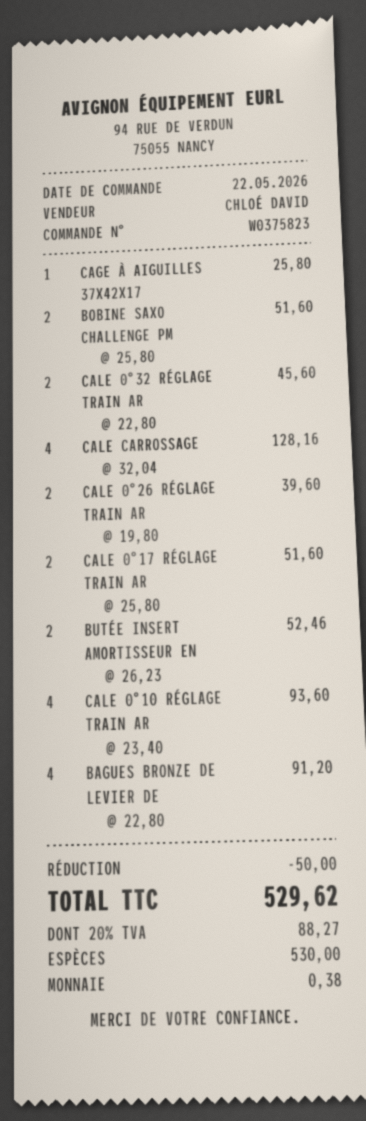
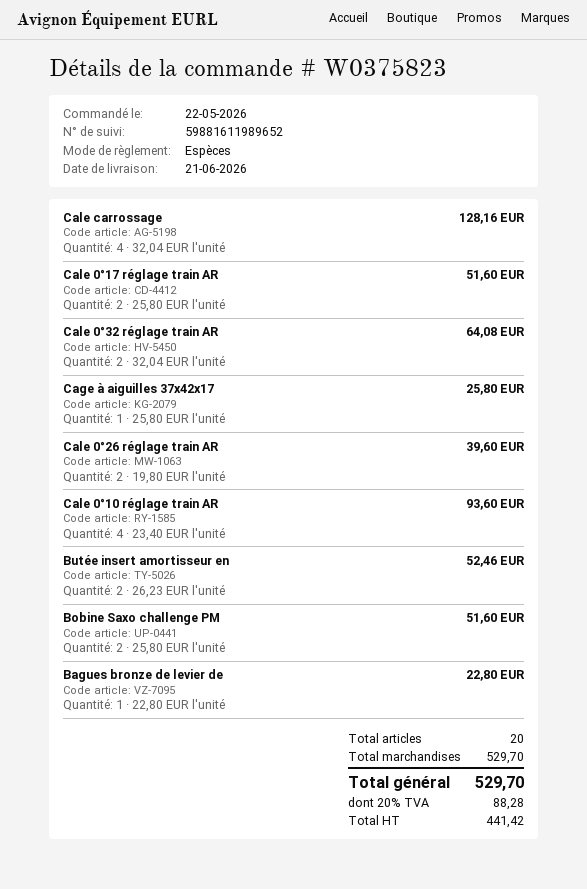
CALE 0°32 RÉGLAGE TRAIN AR: 2 x 22.80 = 45.60 -> 2 x 32.04 = 64.08
BAGUES BRONZE DE LEVIER DE: 4 x 22.80 = 91.20 -> 1 x 22.80 = 22.80
discount: 50.00 -> none
tax: 20% = 88.27 -> 20% = 88.28
total: 529.62 -> 529.70

